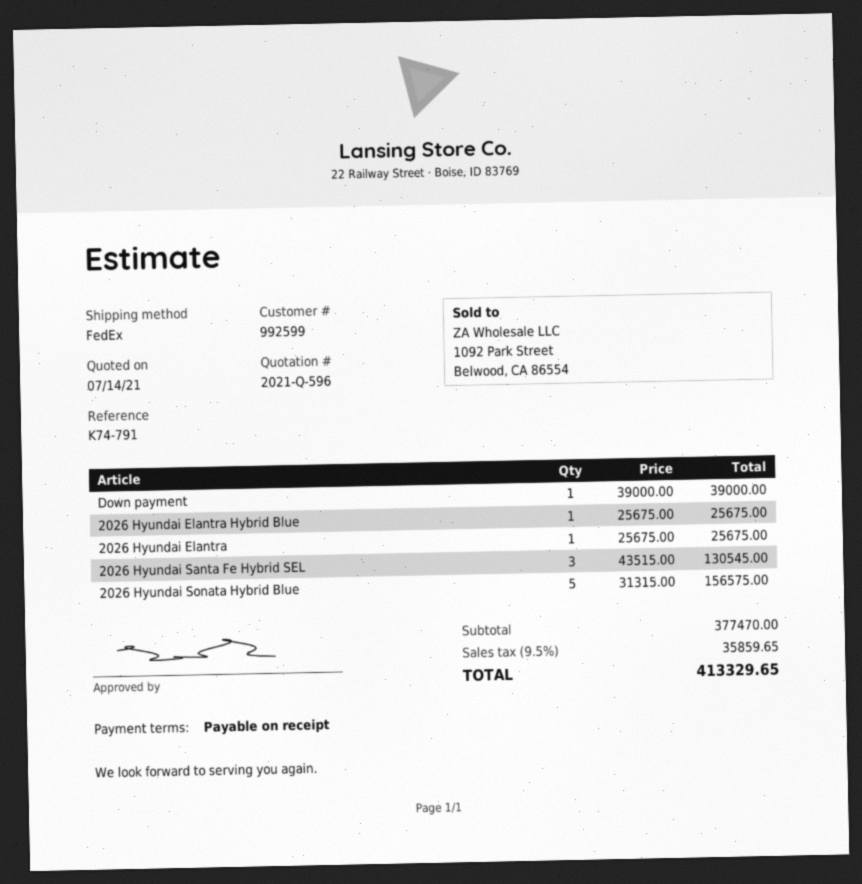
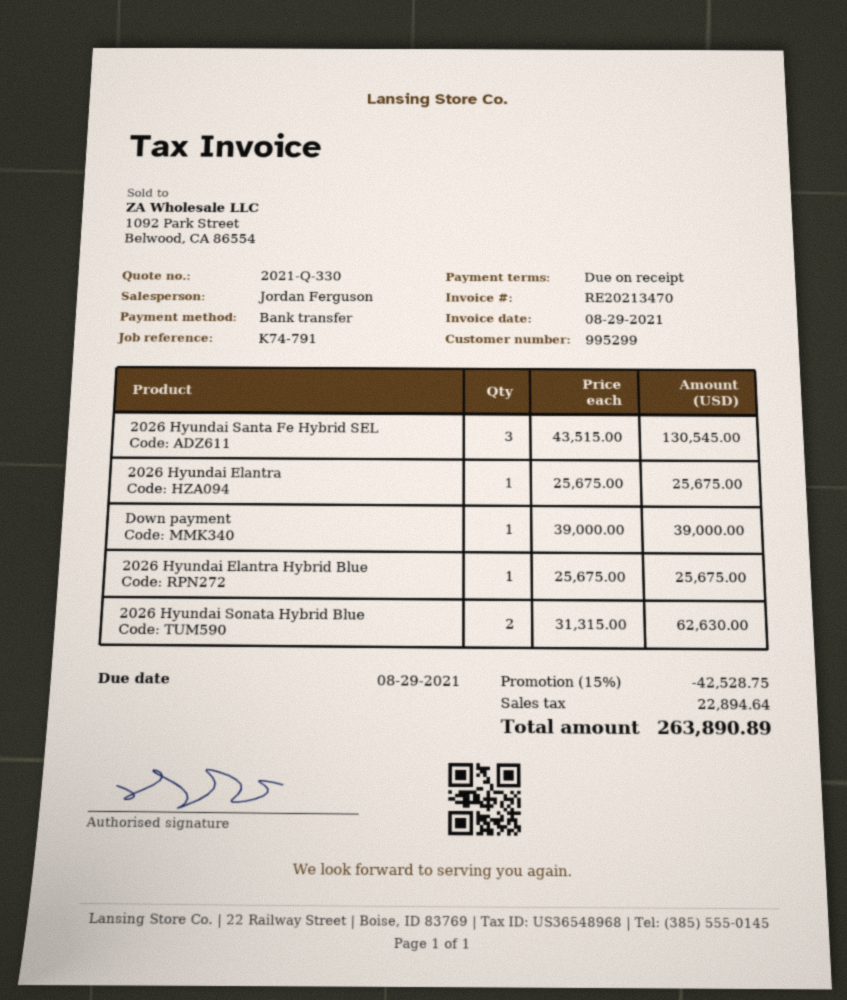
quote number: 2021-Q-596 -> 2021-Q-330
customer number: 992599 -> 995299
2026 Hyundai Sonata Hybrid Blue: 5 x 31315.00 = 156575.00 -> 2 x 31315.00 = 62630.00
discount: none -> 15% = 42528.75
tax: 35859.65 -> 22894.64
total: 413329.65 -> 263890.89

